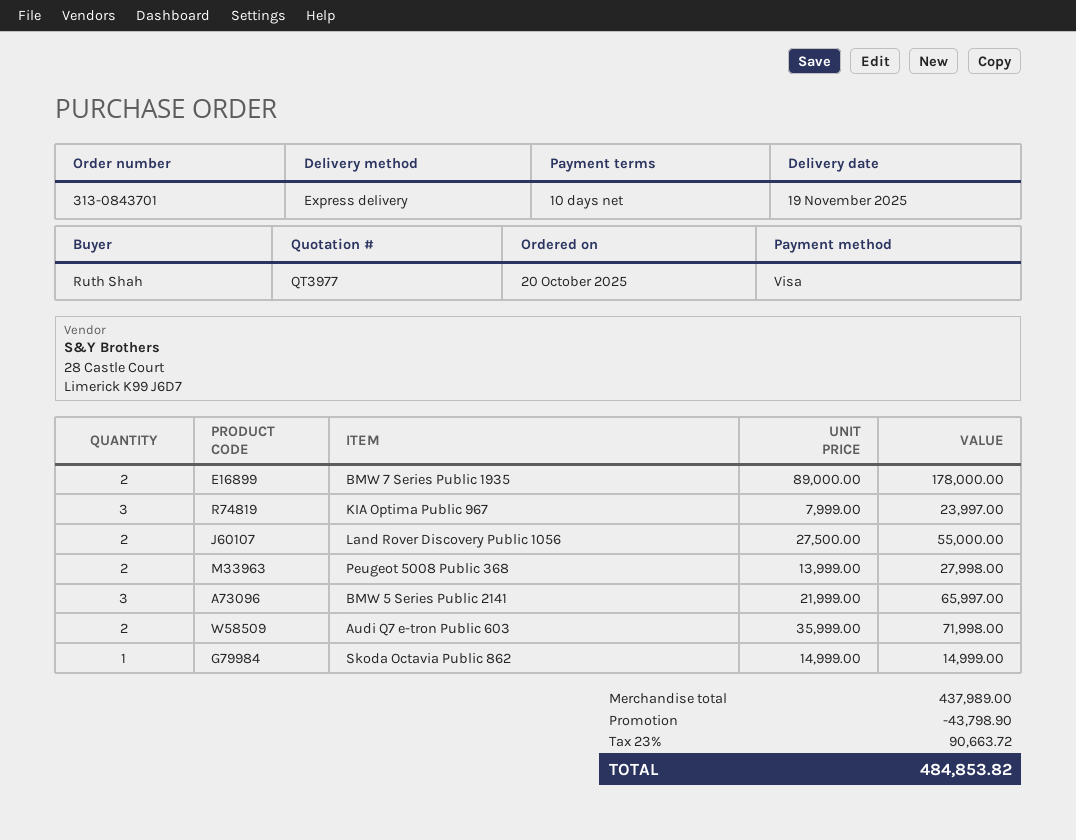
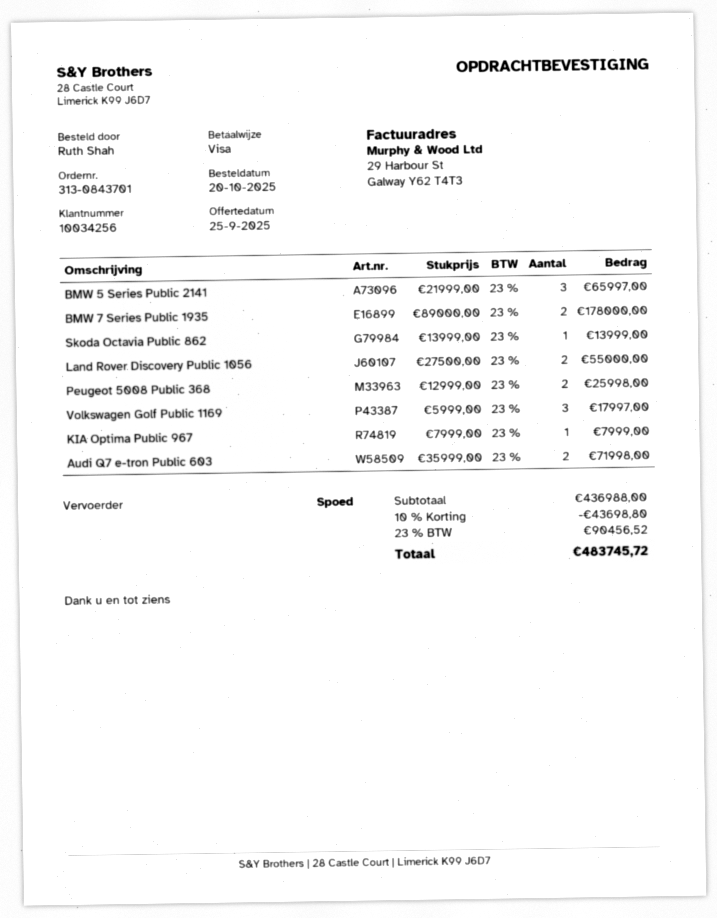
KIA Optima Public 967: 3 x 7999.00 = 23997.00 -> 1 x 7999.00 = 7999.00
Peugeot 5008 Public 368: 2 x 13999.00 = 27998.00 -> 2 x 12999.00 = 25998.00
Skoda Octavia Public 862: 1 x 14999.00 = 14999.00 -> 1 x 13999.00 = 13999.00
Volkswagen Golf Public 1169: none -> 3 x 5999.00 = 17997.00
subtotal: 437989.00 -> 436988.00
discount: 43798.90 -> 43698.80
tax: 23% = 90663.72 -> 23% = 90456.52
total: 484853.82 -> 483745.72

